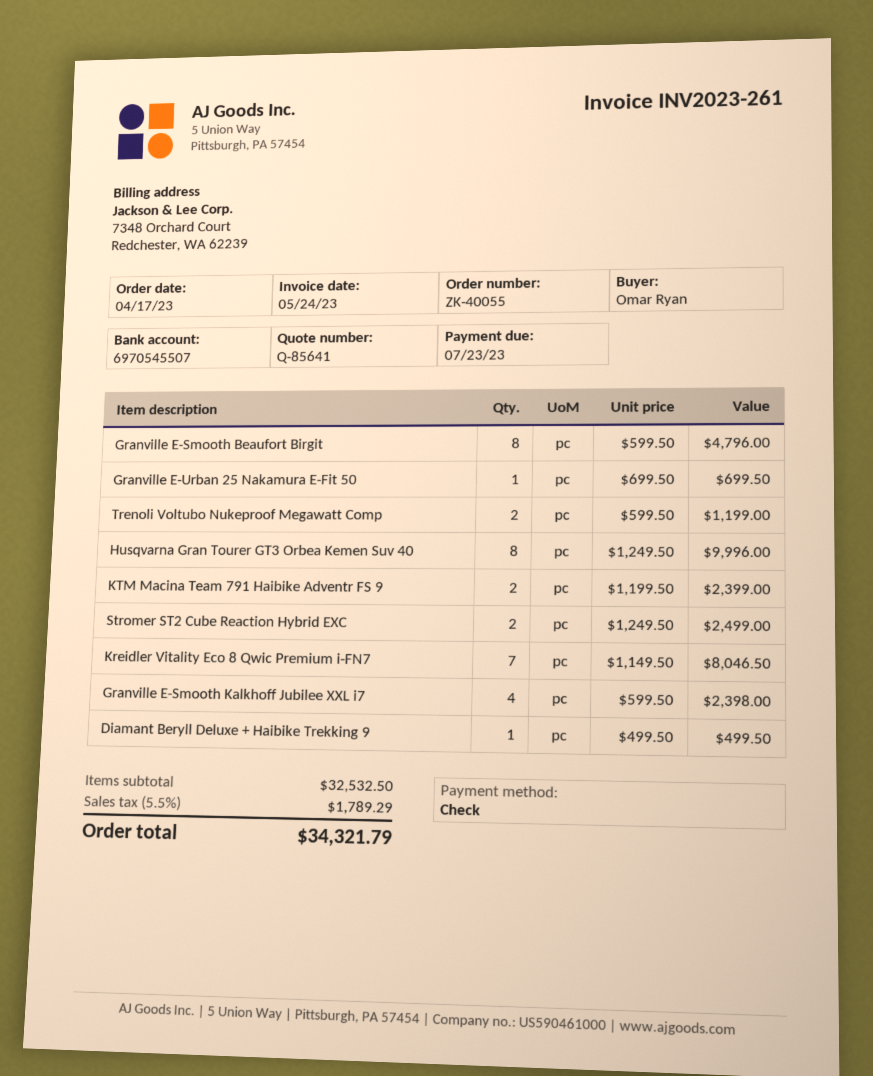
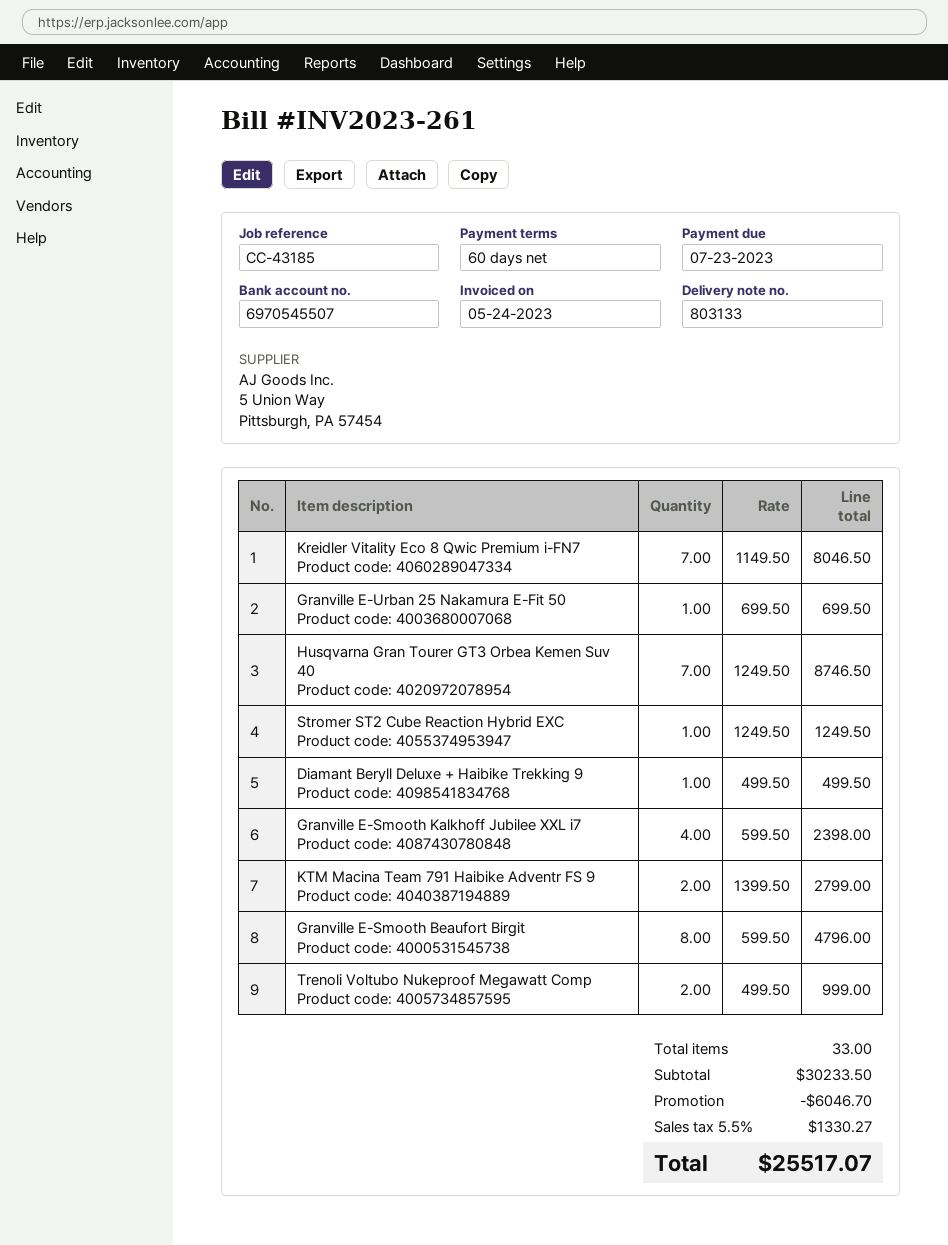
Trenoli Voltubo Nukeproof Megawatt Comp: 2 x 599.50 = 1199.00 -> 2 x 499.50 = 999.00
Husqvarna Gran Tourer GT3 Orbea Kemen Suv 40: 8 x 1249.50 = 9996.00 -> 7 x 1249.50 = 8746.50
KTM Macina Team 791 Haibike Adventr FS 9: 2 x 1199.50 = 2399.00 -> 2 x 1399.50 = 2799.00
Stromer ST2 Cube Reaction Hybrid EXC: 2 x 1249.50 = 2499.00 -> 1 x 1249.50 = 1249.50
subtotal: 32532.50 -> 30233.50
discount: none -> 6046.70
tax: 5.5% = 1789.29 -> 5.5% = 1330.27
total: 34321.79 -> 25517.07

